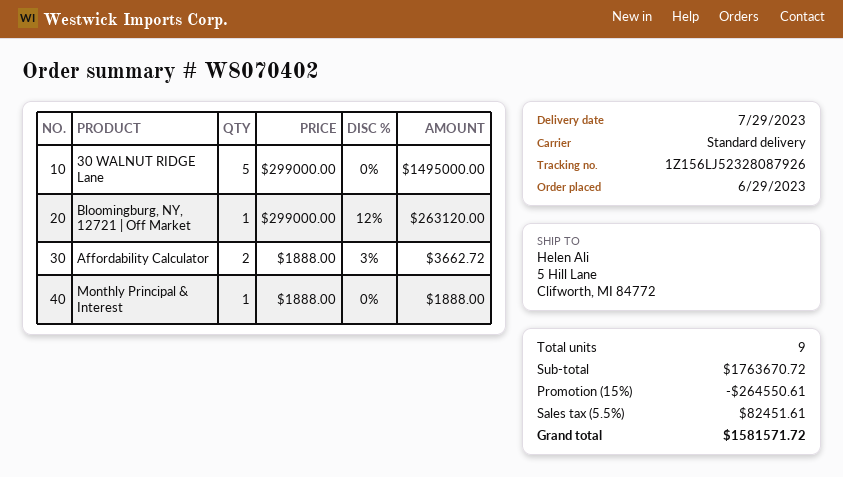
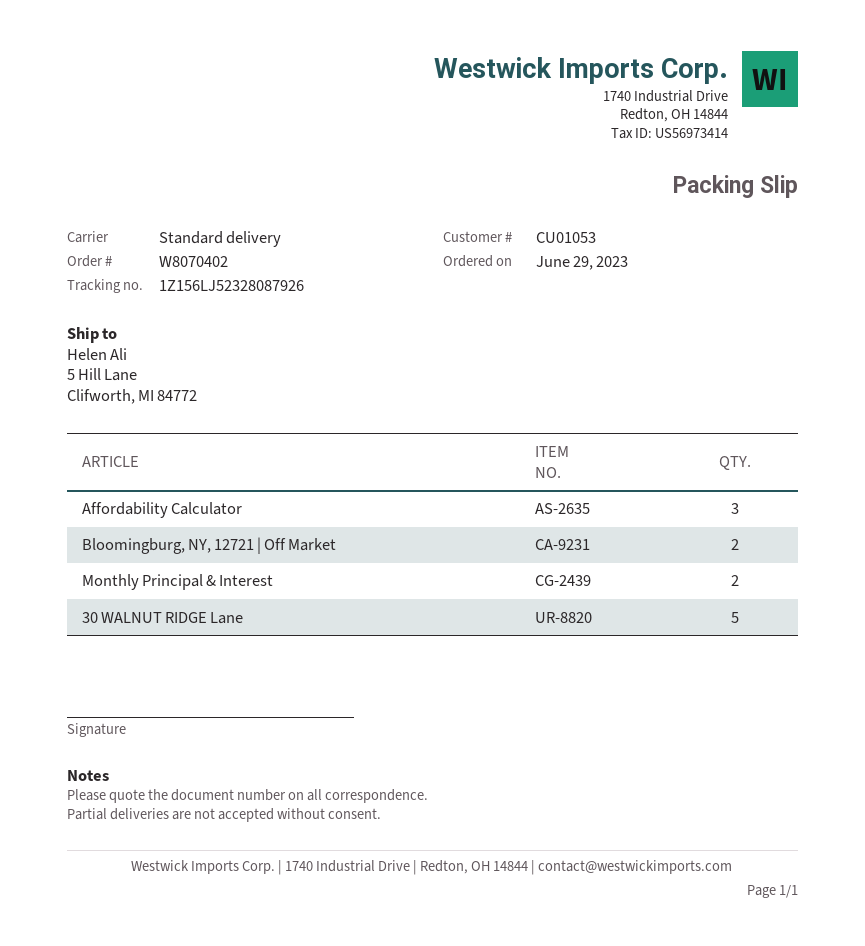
Bloomingburg, NY, 12721 | Off Market: 1 -> 2
Affordability Calculator: 2 -> 3
Monthly Principal & Interest: 1 -> 2

